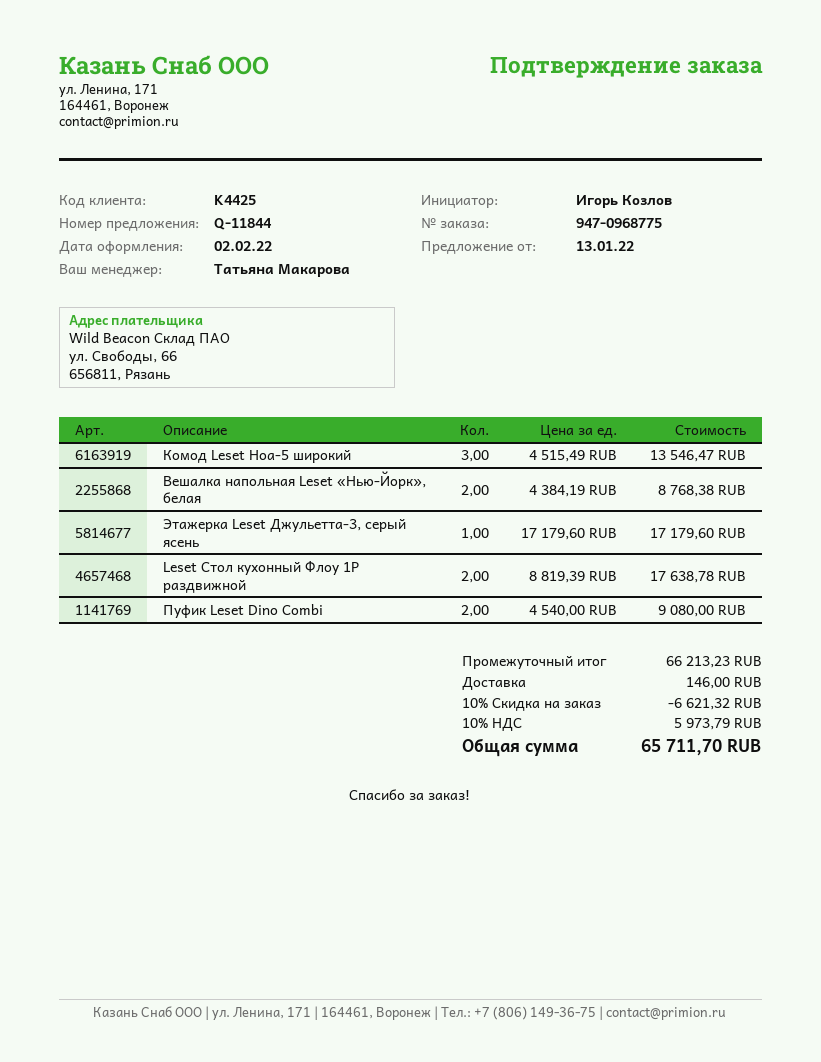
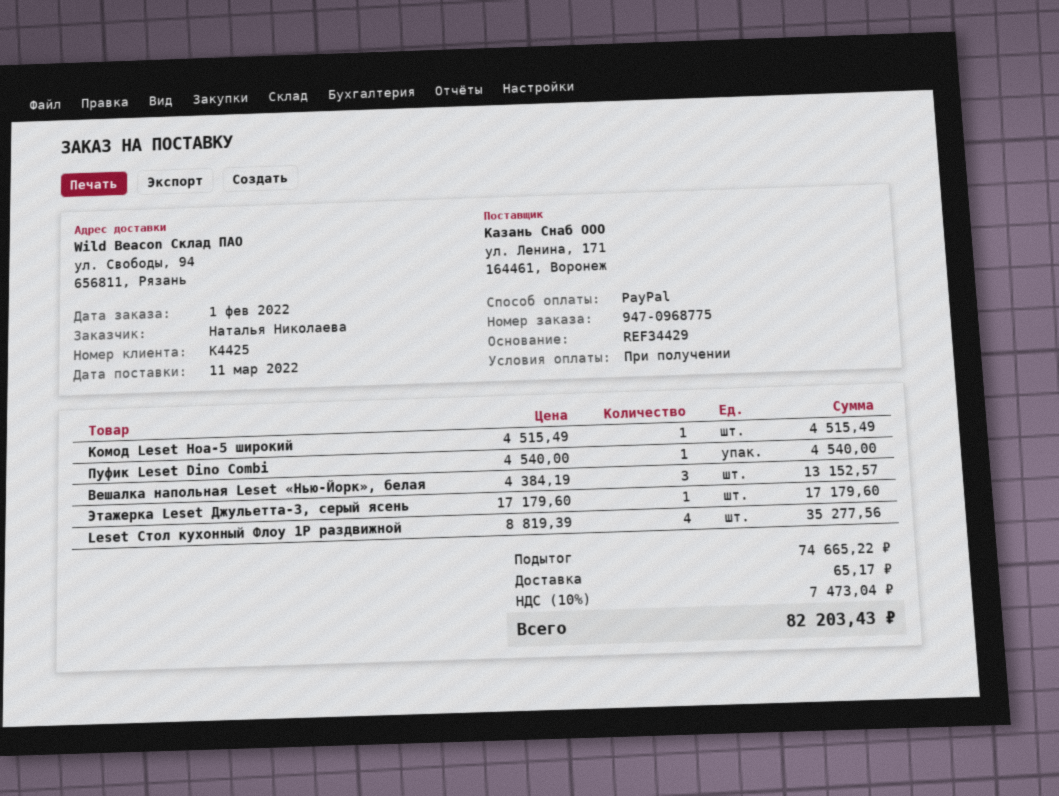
order date: 2022-02-02 -> 2022-02-01
ordered by: Игорь Козлов -> Наталья Николаева
Комод Leset Ноа-5 широкий: 3 x 4515.49 = 13546.47 -> 1 x 4515.49 = 4515.49
Вешалка напольная Leset «Нью-Йорк», белая: 2 x 4384.19 = 8768.38 -> 3 x 4384.19 = 13152.57
Leset Стол кухонный Флоу 1Р раздвижной: 2 x 8819.39 = 17638.78 -> 4 x 8819.39 = 35277.56
Пуфик Leset Dino Combi: 2 x 4540.00 = 9080.00 -> 1 x 4540.00 = 4540.00
subtotal: 66213.23 -> 74665.22
discount: 10% = 6621.32 -> none
shipping: 146.00 -> 65.17
tax: 10% = 5973.79 -> 10% = 7473.04
total: 65711.70 -> 82203.43

